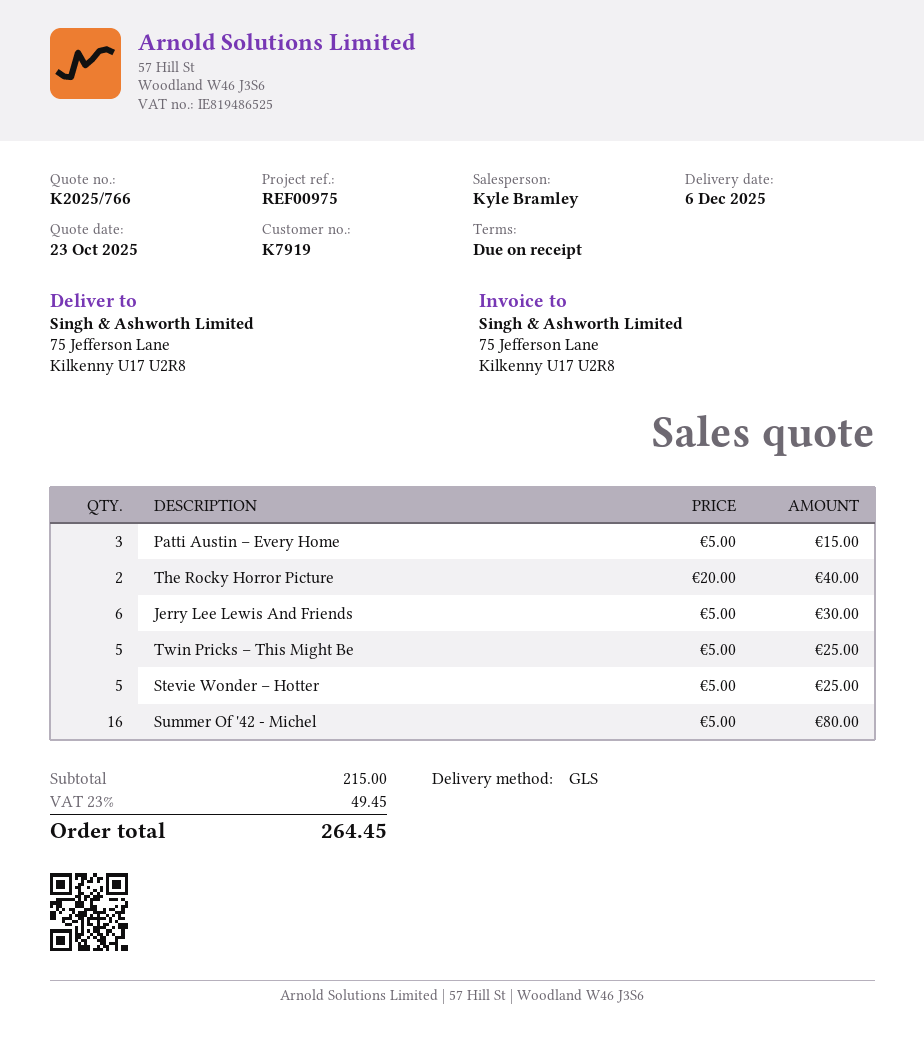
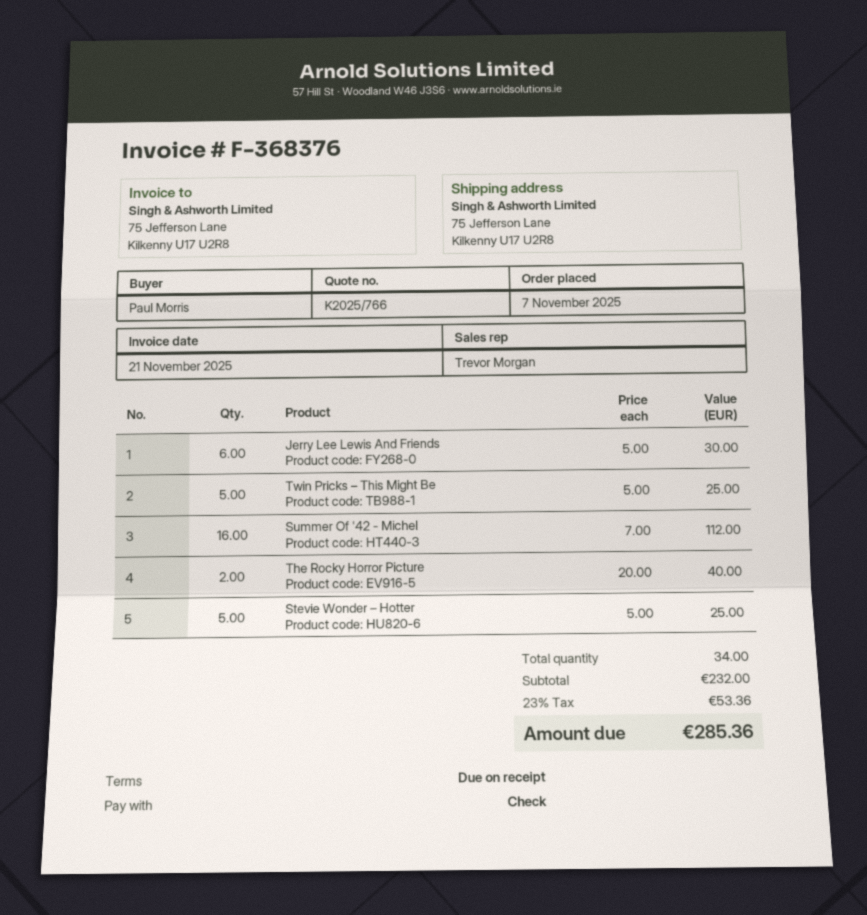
sales rep: Kyle Bramley -> Trevor Morgan
Patti Austin – Every Home: 3 x 5.00 = 15.00 -> none
Summer Of '42 - Michel: 16 x 5.00 = 80.00 -> 16 x 7.00 = 112.00
subtotal: 215.00 -> 232.00
tax: 23% = 49.45 -> 23% = 53.36
total: 264.45 -> 285.36

